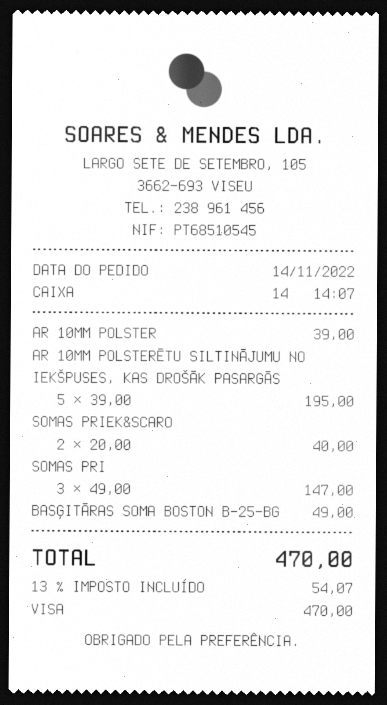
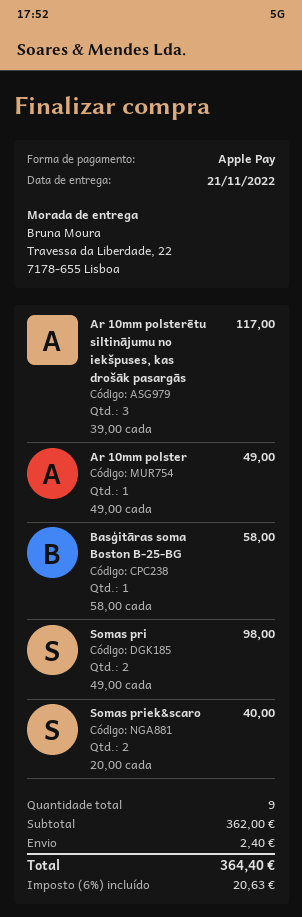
payment method: Visa -> Apple Pay
AR 10MM POLSTER: 1 x 39.00 = 39.00 -> 1 x 49.00 = 49.00
AR 10MM POLSTERĒTU SILTINĀJUMU NO IEKŠPUSES, KAS DROŠĀK PASARGĀS: 5 x 39.00 = 195.00 -> 3 x 39.00 = 117.00
SOMAS PRI: 3 x 49.00 = 147.00 -> 2 x 49.00 = 98.00
BASĢITĀRAS SOMA BOSTON B-25-BG: 1 x 49.00 = 49.00 -> 1 x 58.00 = 58.00
shipping: none -> 2.40
tax: 13% = 54.07 -> 6% = 20.63
total: 470.00 -> 364.40

